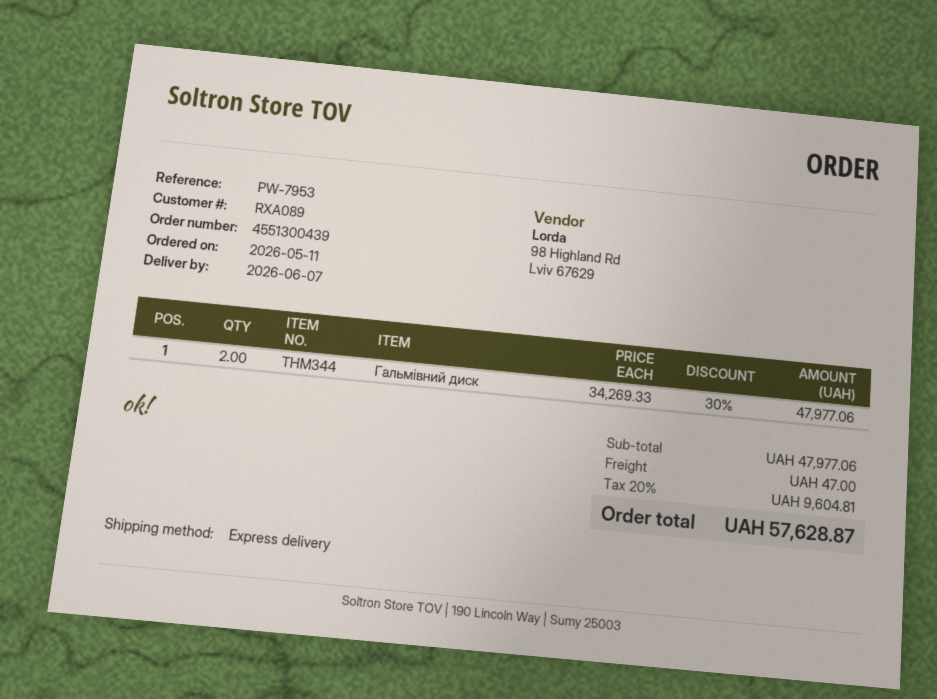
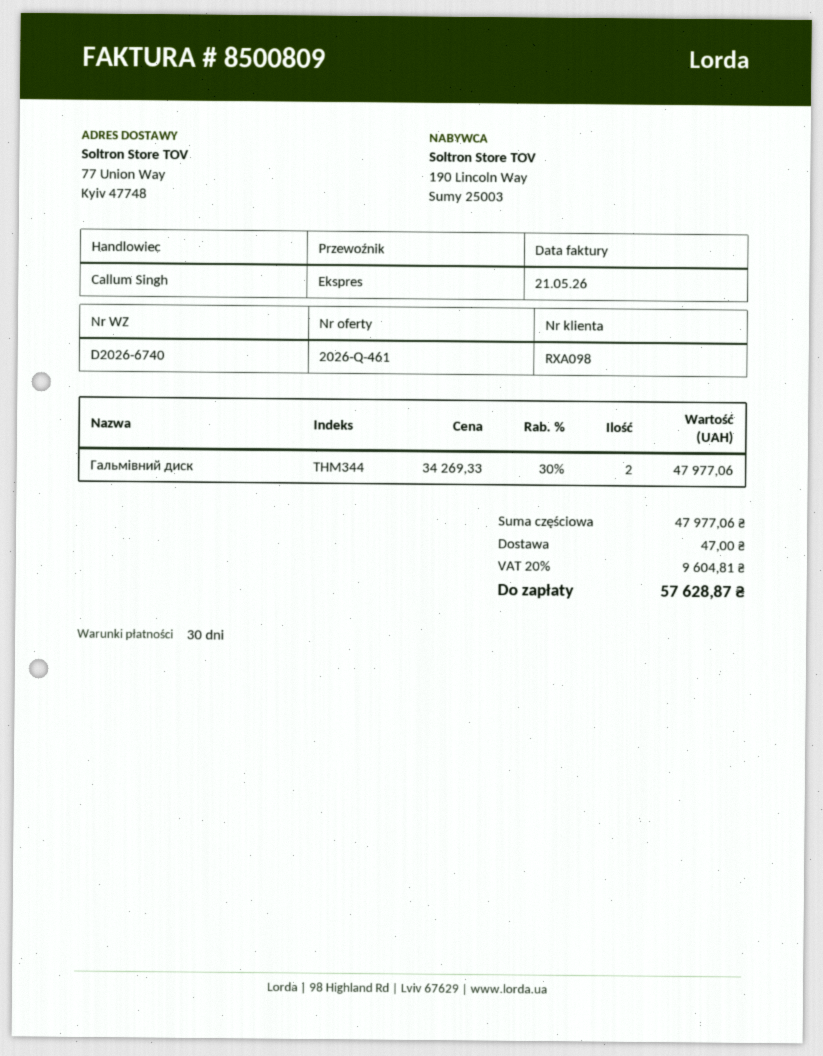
customer number: RXA089 -> RXA098

